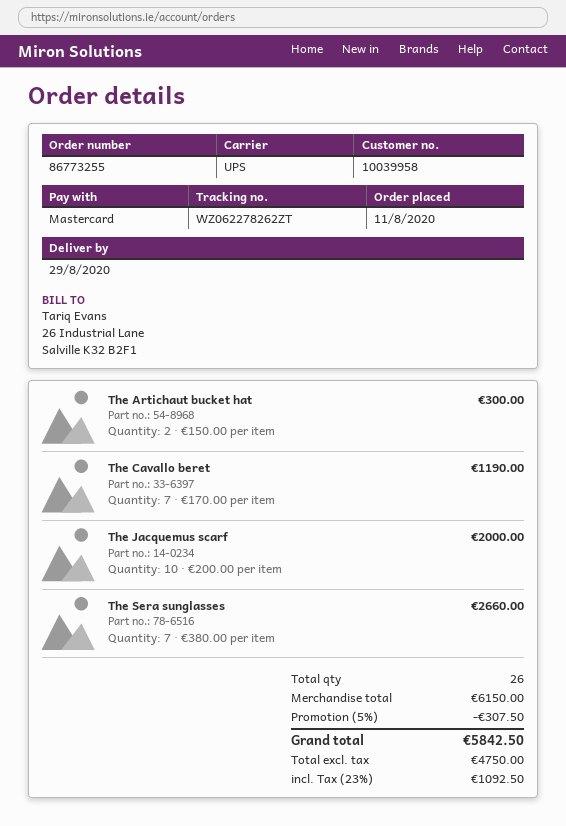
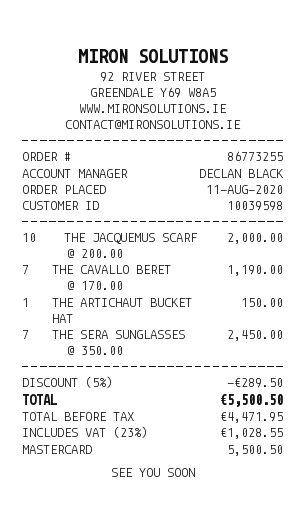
customer number: 10039958 -> 10039598
The Artichaut bucket hat: 2 x 150.00 = 300.00 -> 1 x 150.00 = 150.00
The Sera sunglasses: 7 x 380.00 = 2660.00 -> 7 x 350.00 = 2450.00
discount: 5% = 307.50 -> 5% = 289.50
net: 4750.00 -> 4471.95
tax: 23% = 1092.50 -> 23% = 1028.55
total: 5842.50 -> 5500.50

